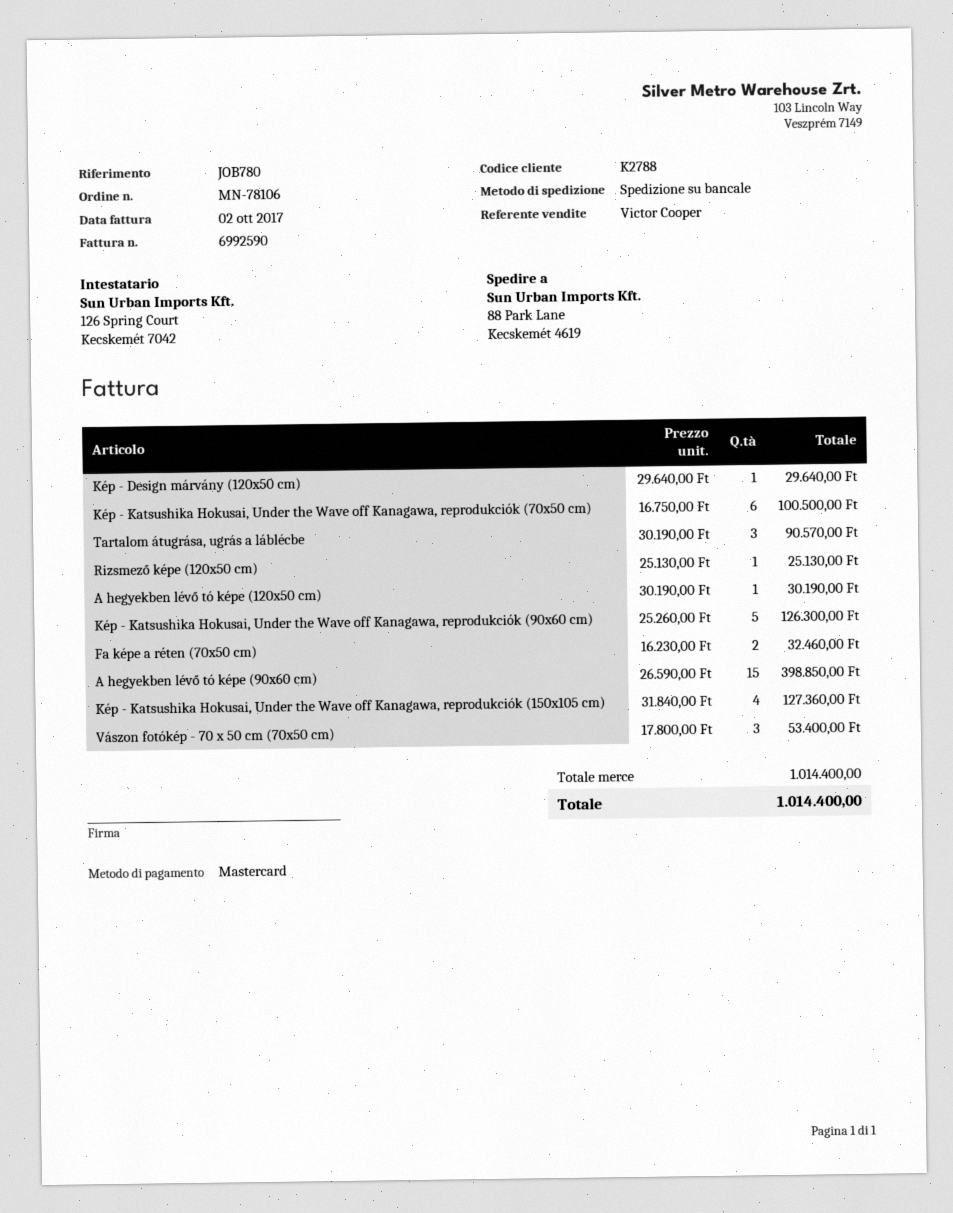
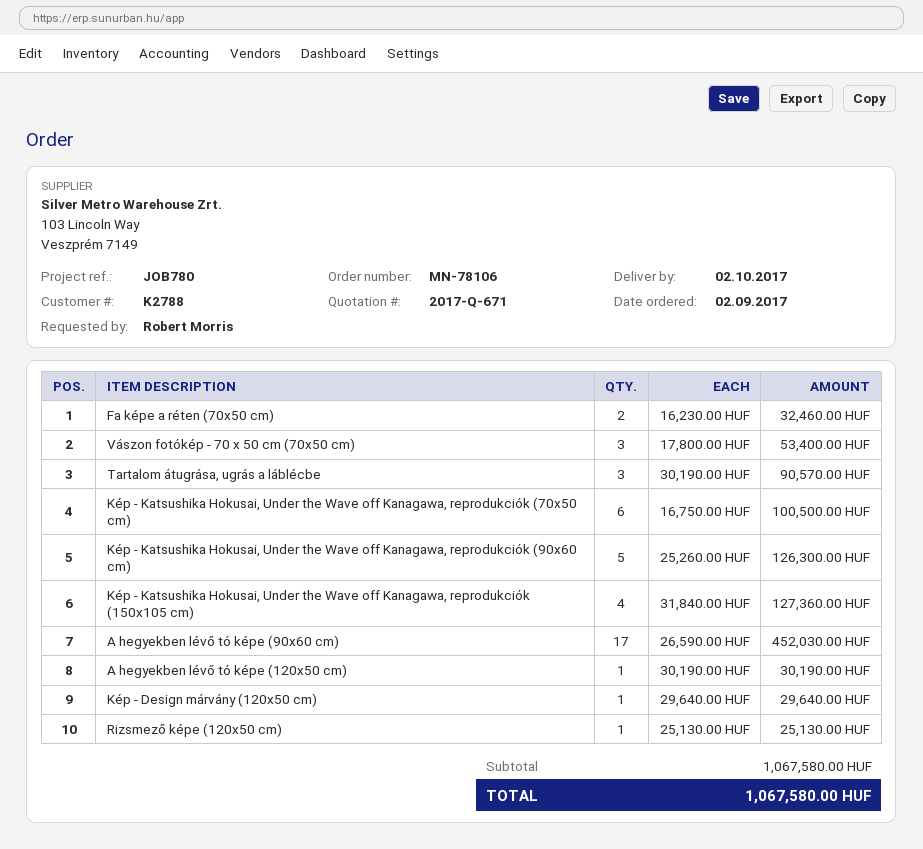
A hegyekben lévő tó képe (90x60 cm): 15 x 26590.00 = 398850.00 -> 17 x 26590.00 = 452030.00
subtotal: 1014400.00 -> 1067580.00
total: 1014400.00 -> 1067580.00

